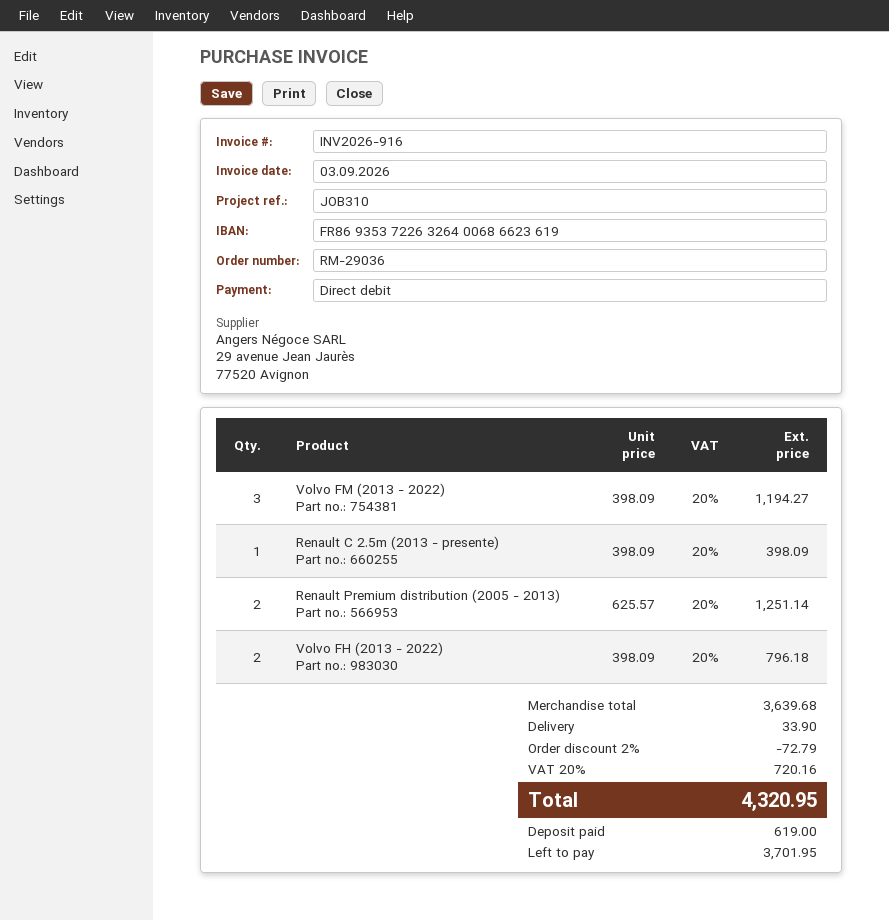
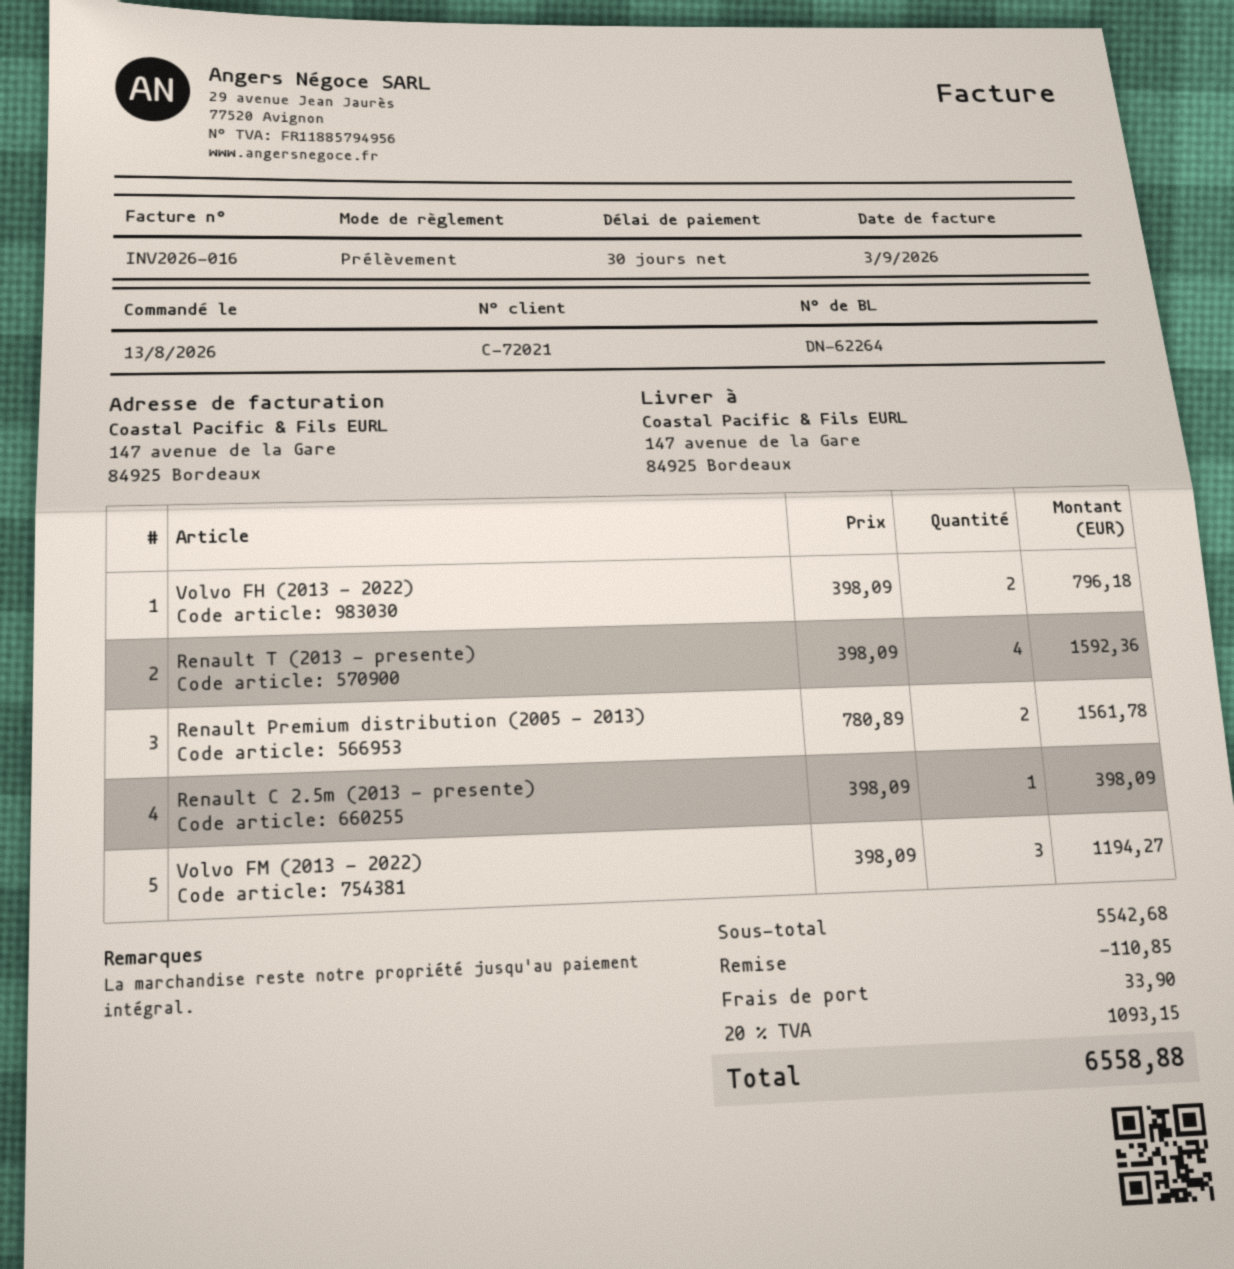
invoice number: INV2026-916 -> INV2026-016
Renault Premium distribution (2005 - 2013): 2 x 625.57 = 1251.14 -> 2 x 780.89 = 1561.78
Renault T (2013 - presente): none -> 4 x 398.09 = 1592.36
subtotal: 3639.68 -> 5542.68
discount: 72.79 -> 110.85
tax: 20% = 720.16 -> 20% = 1093.15
total: 4320.95 -> 6558.88

